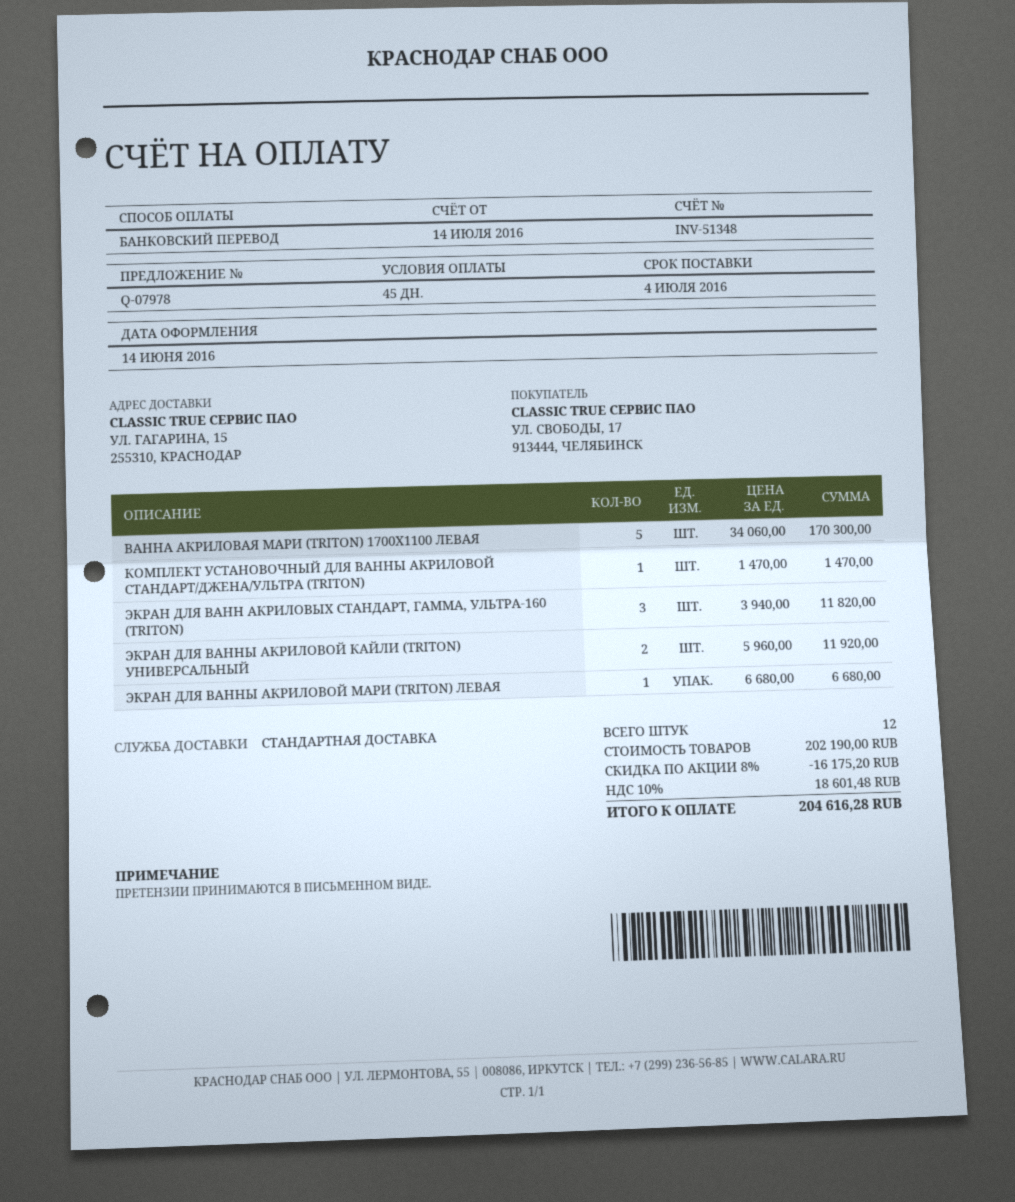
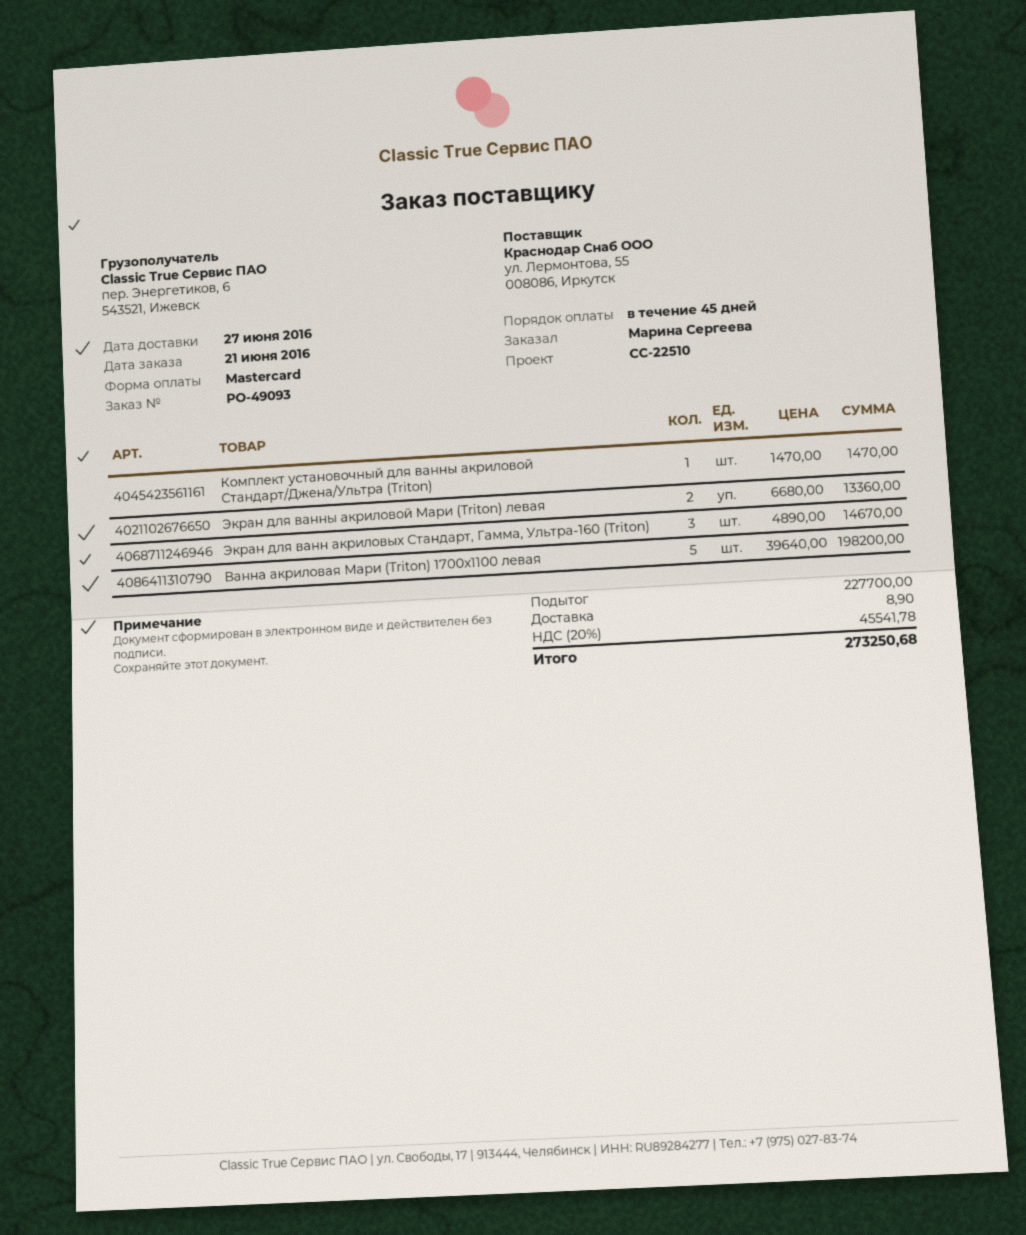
order date: 2016-06-14 -> 2016-06-21
delivery date: 2016-07-04 -> 2016-06-27
payment method: bank transfer -> Mastercard
ship to: УЛ. ГАГАРИНА, 15, 255310, КРАСНОДАР -> пер. Энергетиков, 6, 543521, Ижевск
ВАННА АКРИЛОВАЯ МАРИ (TRITON) 1700Х1100 ЛЕВАЯ: 5 x 34060.00 = 170300.00 -> 5 x 39640.00 = 198200.00
ЭКРАН ДЛЯ ВАНН АКРИЛОВЫХ СТАНДАРТ, ГАММА, УЛЬТРА-160 (TRITON): 3 x 3940.00 = 11820.00 -> 3 x 4890.00 = 14670.00
ЭКРАН ДЛЯ ВАННЫ АКРИЛОВОЙ КАЙЛИ (TRITON) УНИВЕРСАЛЬНЫЙ: 2 x 5960.00 = 11920.00 -> none
ЭКРАН ДЛЯ ВАННЫ АКРИЛОВОЙ МАРИ (TRITON) ЛЕВАЯ: 1 x 6680.00 = 6680.00 -> 2 x 6680.00 = 13360.00
subtotal: 202190.00 -> 227700.00
discount: 8% = 16175.20 -> none
shipping: none -> 8.90
tax: 10% = 18601.48 -> 20% = 45541.78
total: 204616.28 -> 273250.68

